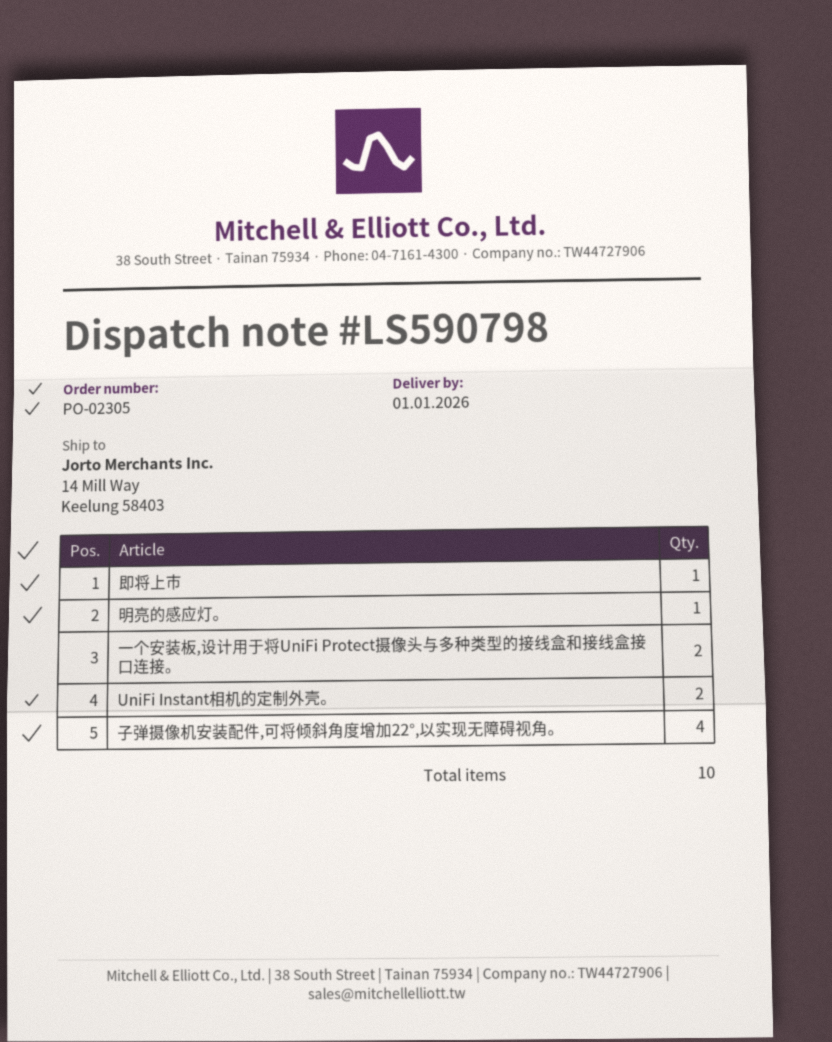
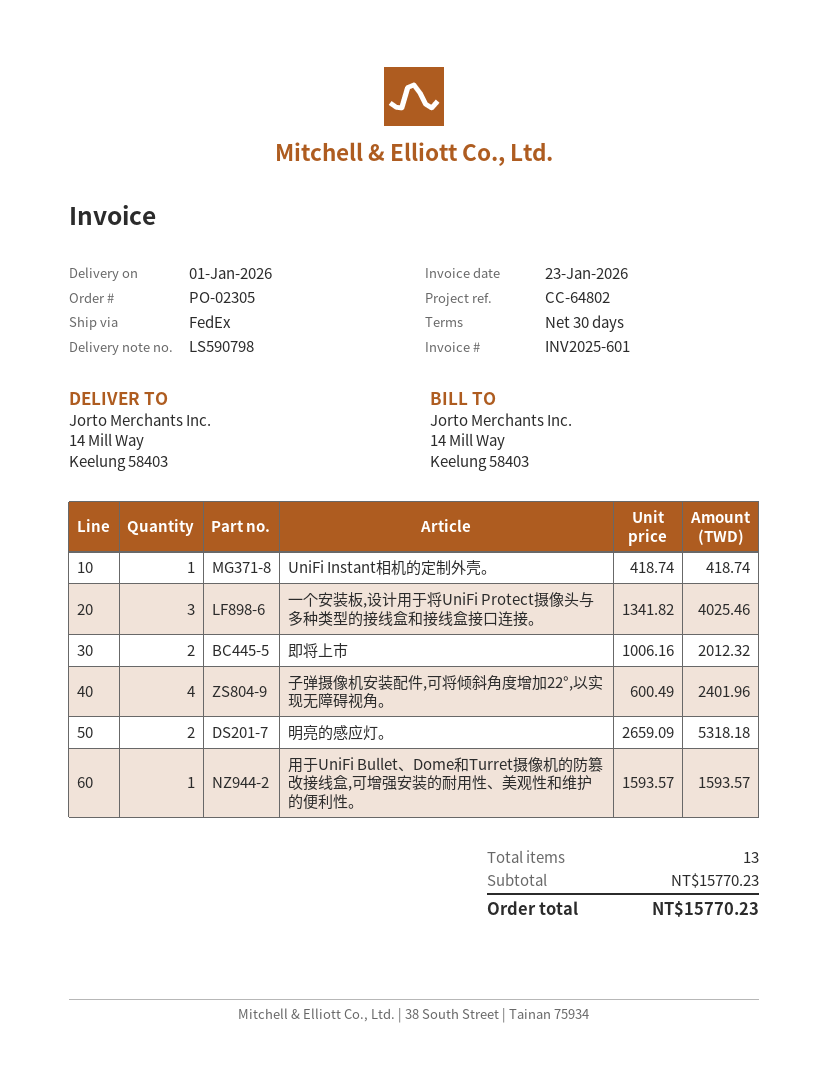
即将上市: 1 -> 2
明亮的感应灯。: 1 -> 2
一个安装板,设计用于将UniFi Protect摄像头与多种类型的接线盒和接线盒接口连接。: 2 -> 3
UniFi Instant相机的定制外壳。: 2 -> 1
用于UniFi Bullet、Dome和Turret摄像机的防篡改接线盒,可增强安装的耐用性、美观性和维护的便利性。: none -> 1
total quantity: 10 -> 13

